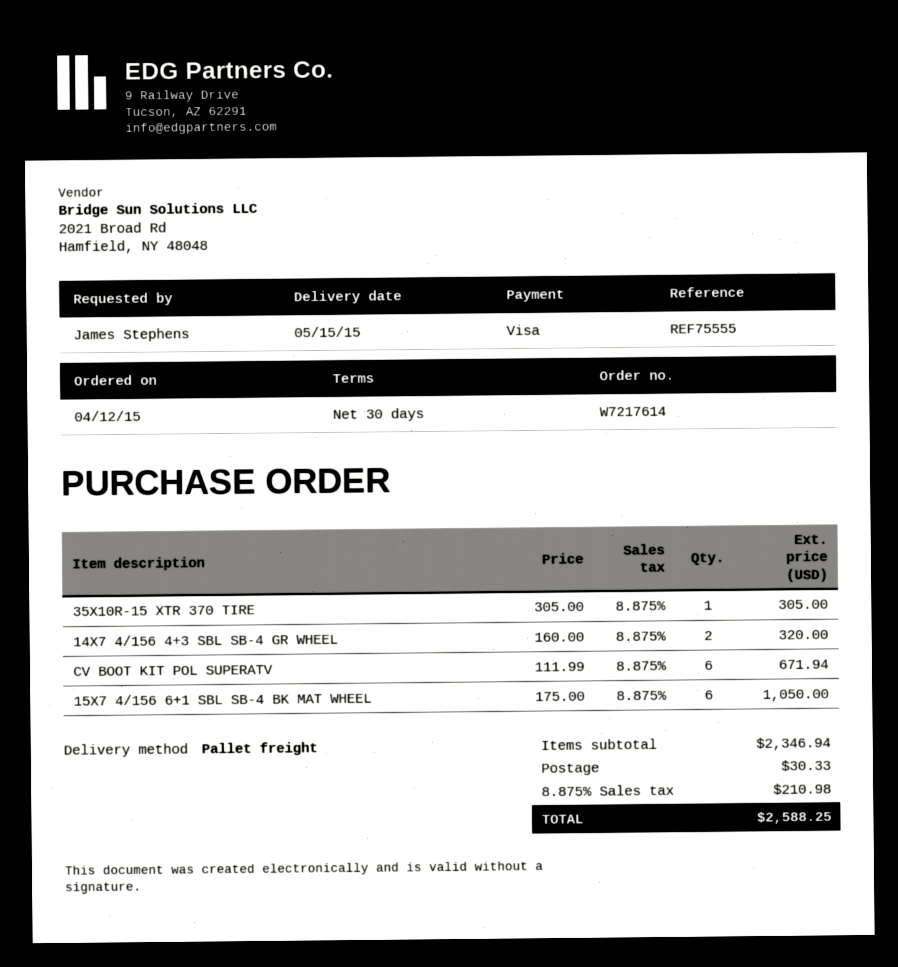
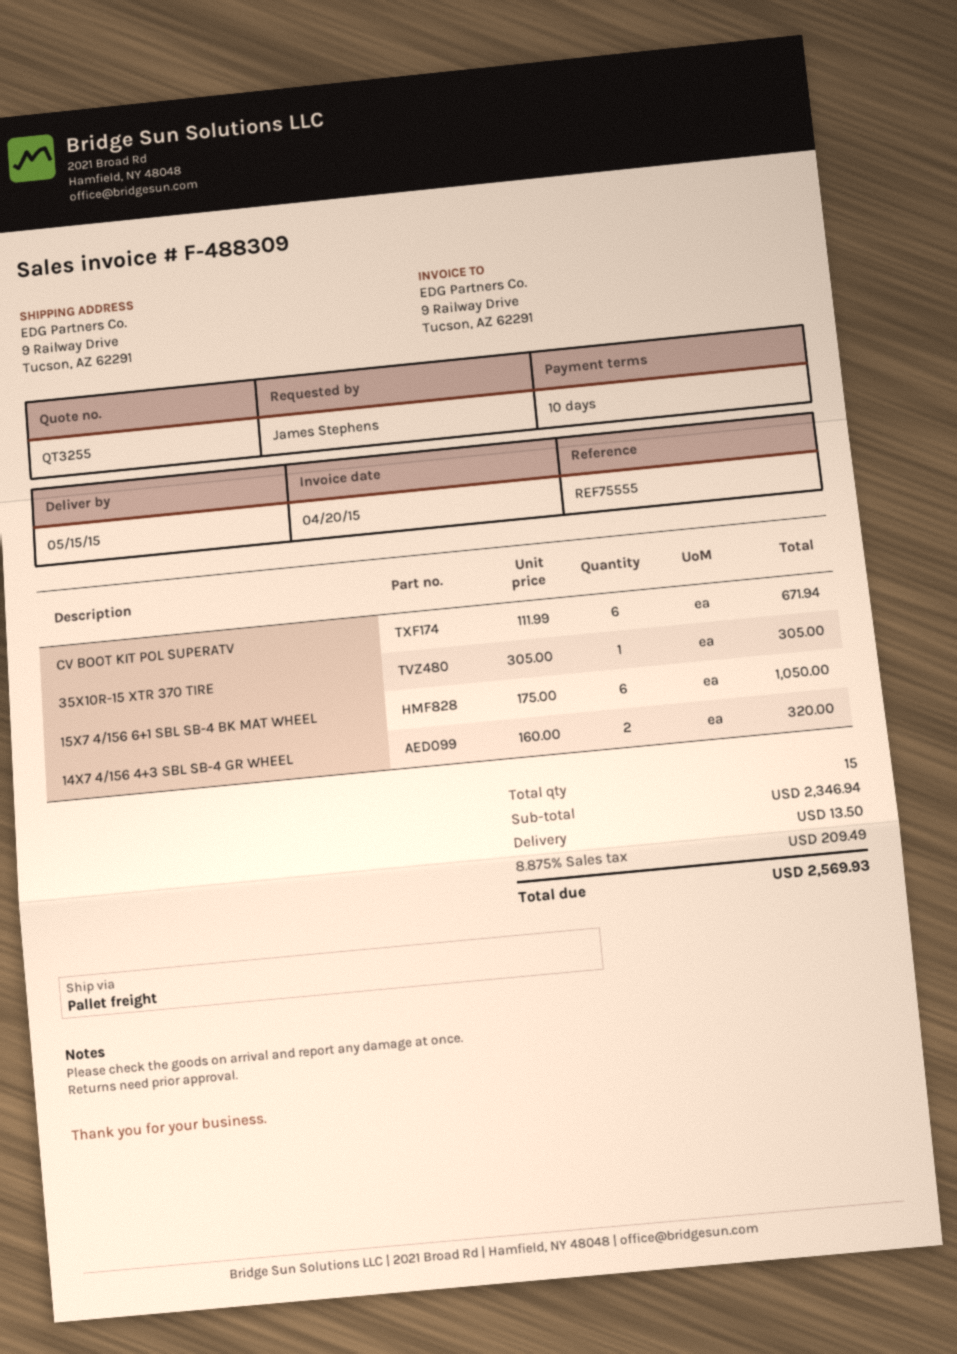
payment terms: 30 days -> 10 days
shipping: 30.33 -> 13.50
tax: 8.875% = 210.98 -> 8.875% = 209.49
total: 2588.25 -> 2569.93

